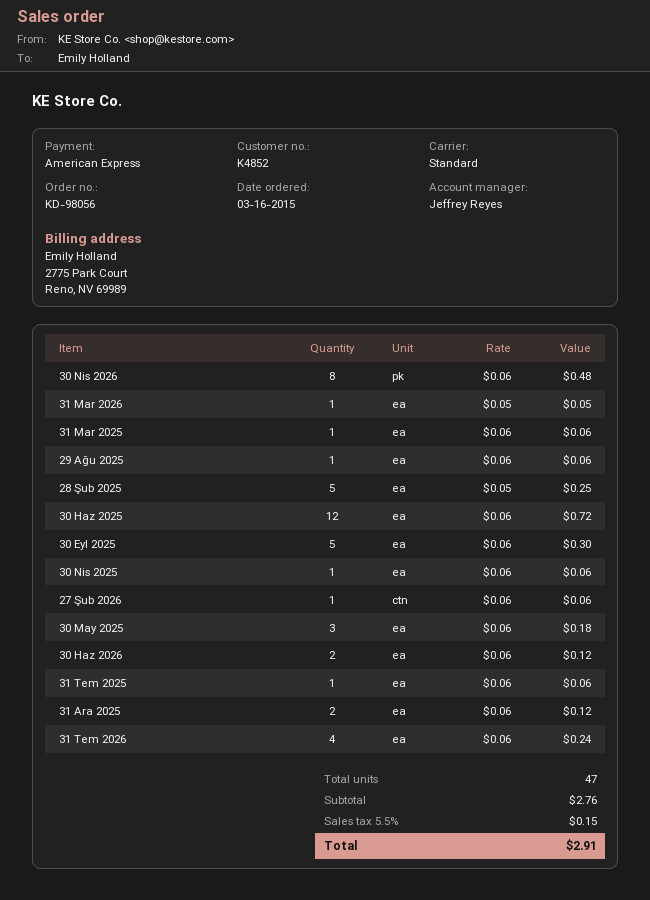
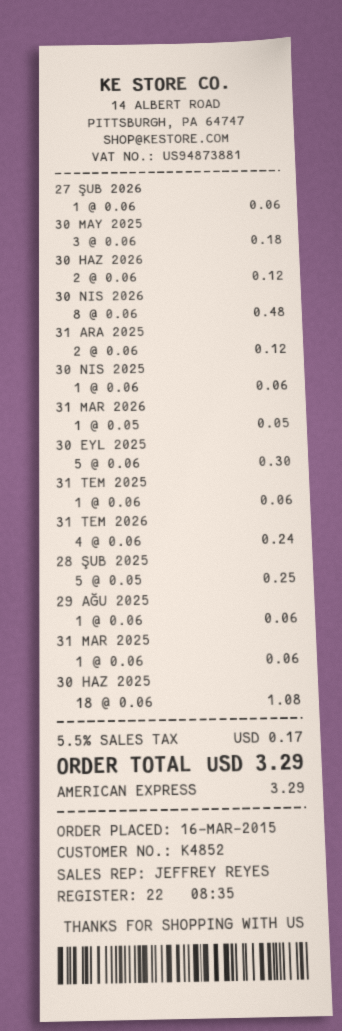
30 Haz 2025: 12 x 0.06 = 0.72 -> 18 x 0.06 = 1.08
tax: 5.5% = 0.15 -> 5.5% = 0.17
total: 2.91 -> 3.29

